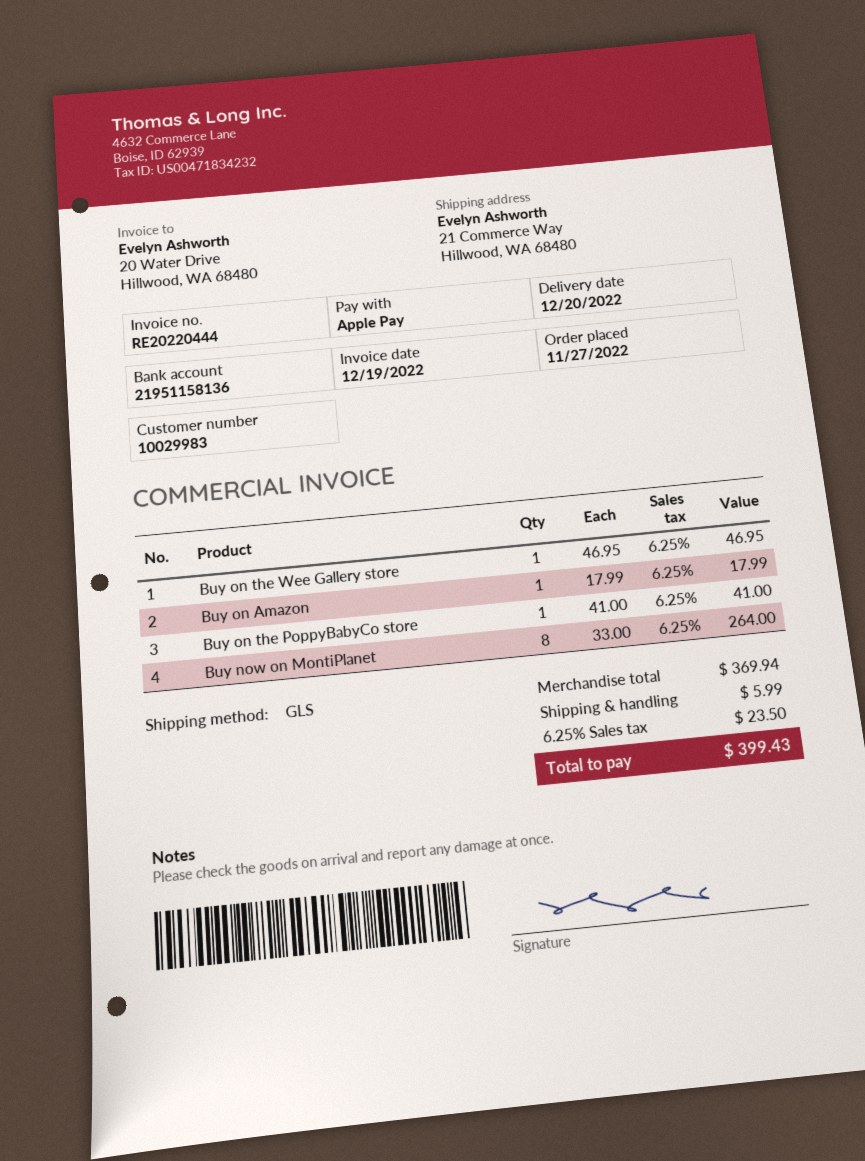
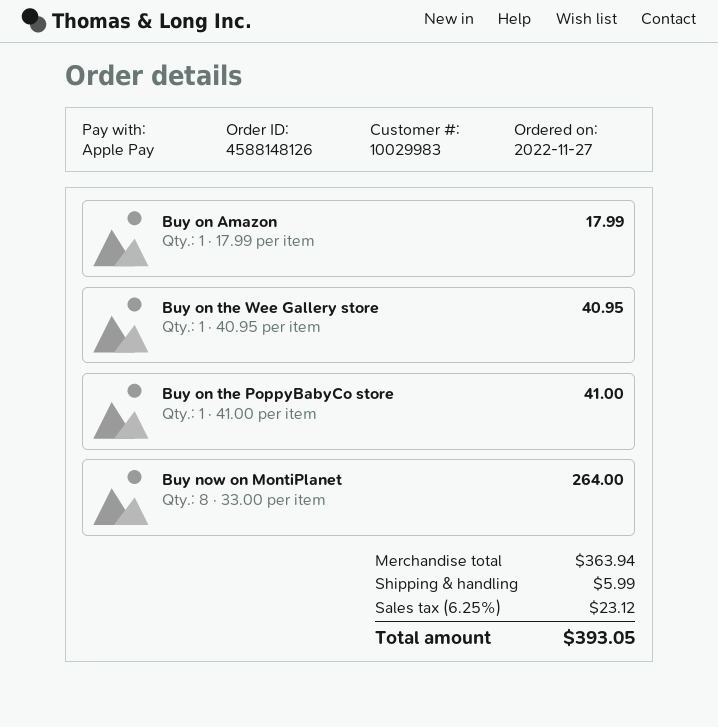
Buy on the Wee Gallery store: 1 x 46.95 = 46.95 -> 1 x 40.95 = 40.95
subtotal: 369.94 -> 363.94
tax: 6.25% = 23.50 -> 6.25% = 23.12
total: 399.43 -> 393.05

